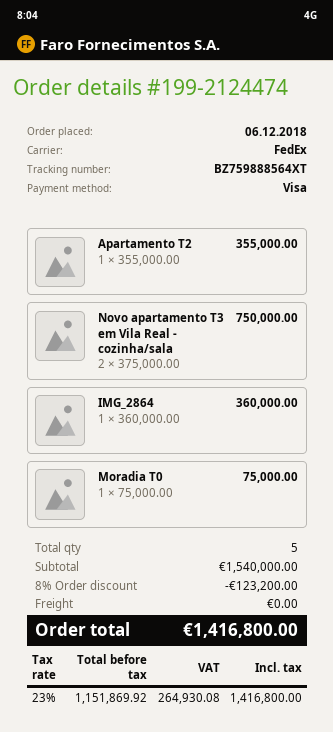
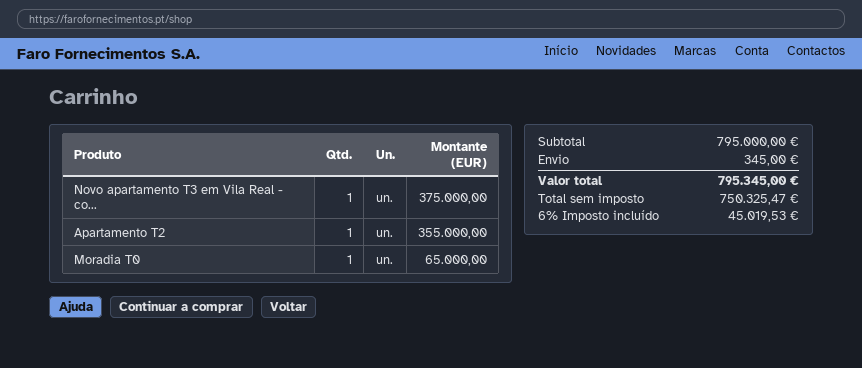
Novo apartamento T3 em Vila Real - cozinha/sala: 2 for 750000.00 -> 1 for 375000.00
IMG_2864: 1 for 360000.00 -> none
Moradia T0: 1 for 75000.00 -> 1 for 65000.00
subtotal: 1540000.00 -> 795000.00
discount: 8% = 123200.00 -> none
shipping: 0.00 -> 345.00
net: 1151869.92 -> 750325.47
tax: 23% = 264930.08 -> 6% = 45019.53
total: 1416800.00 -> 795345.00

